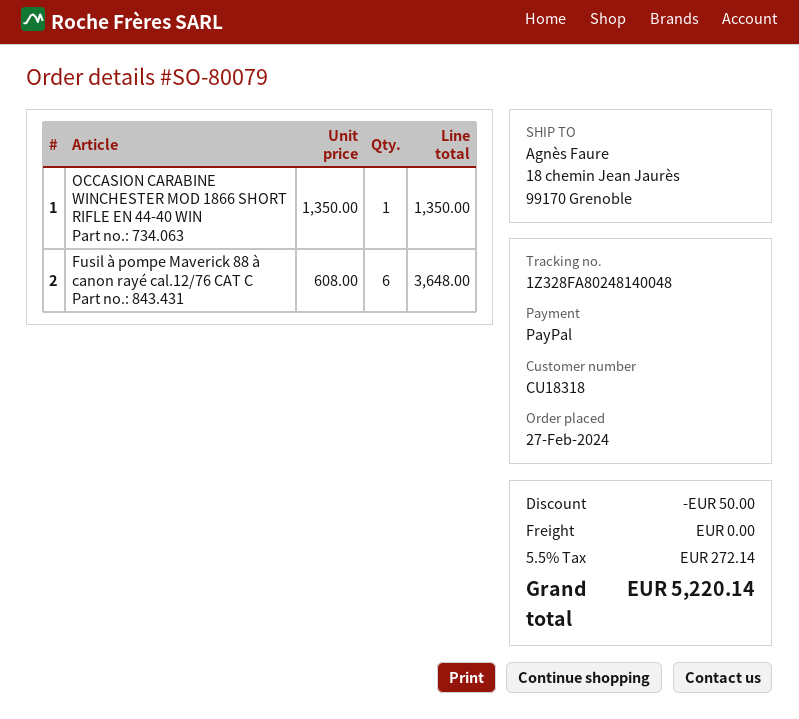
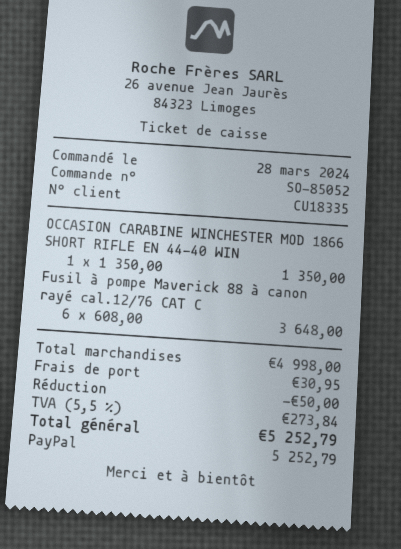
order number: SO-80079 -> SO-85052
order date: 2024-02-27 -> 2024-03-28
customer number: CU18318 -> CU18335
shipping: 0.00 -> 30.95
tax: 5.5% = 272.14 -> 5.5% = 273.84
total: 5220.14 -> 5252.79

